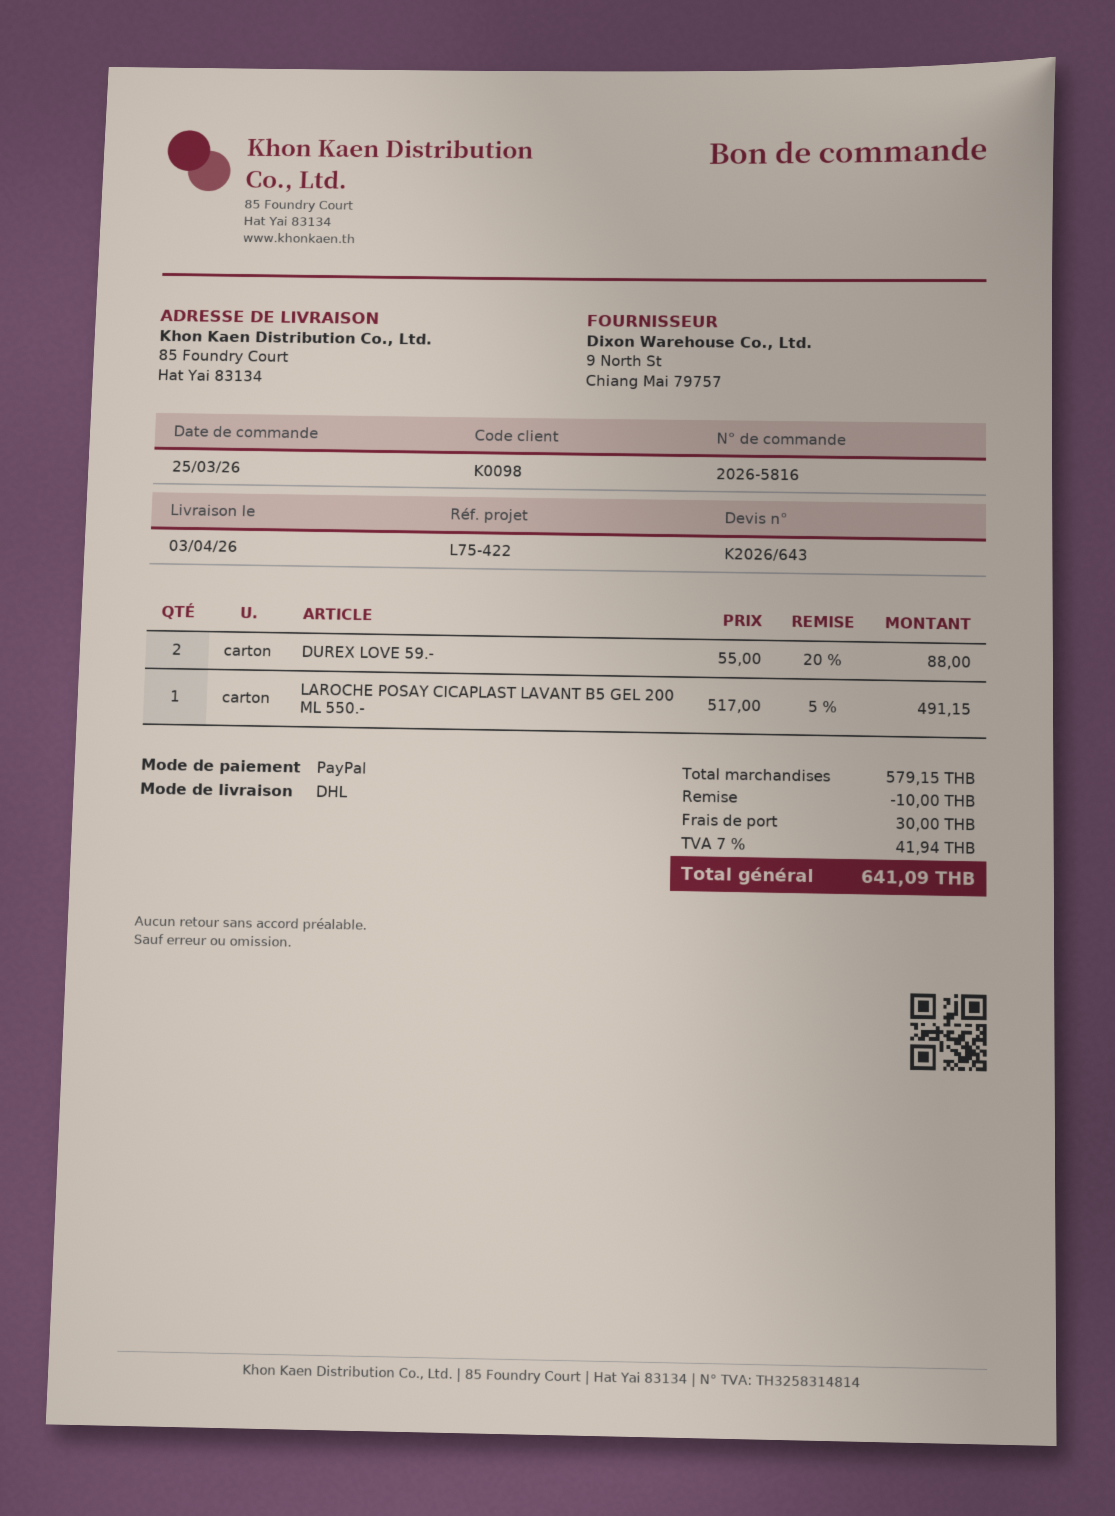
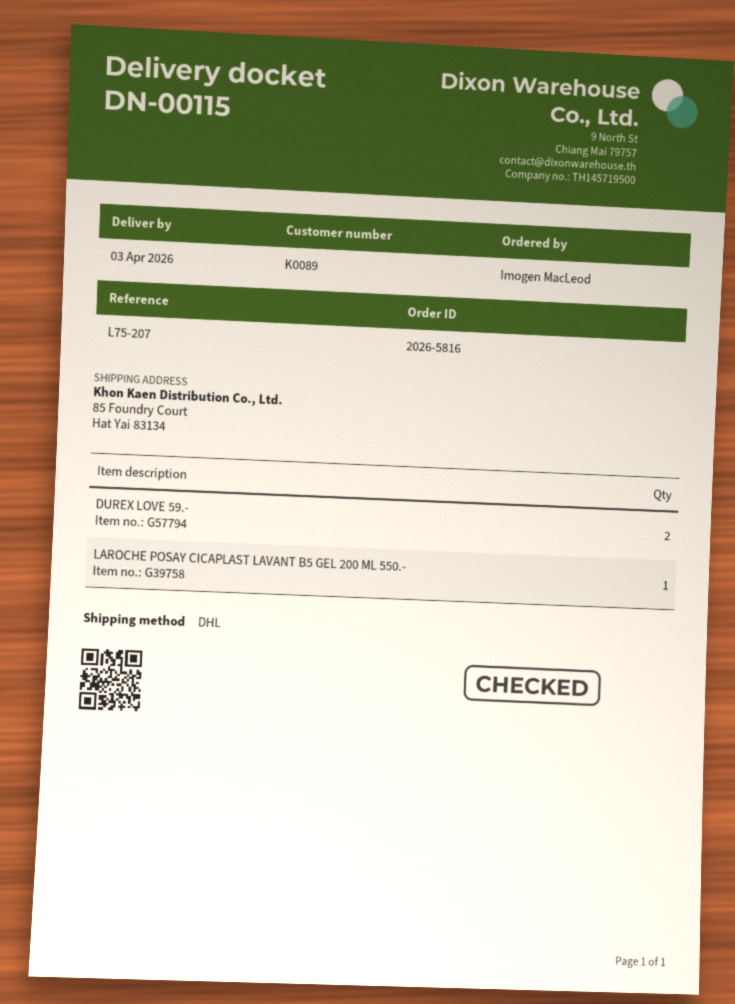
customer number: K0098 -> K0089
reference: L75-422 -> L75-207

